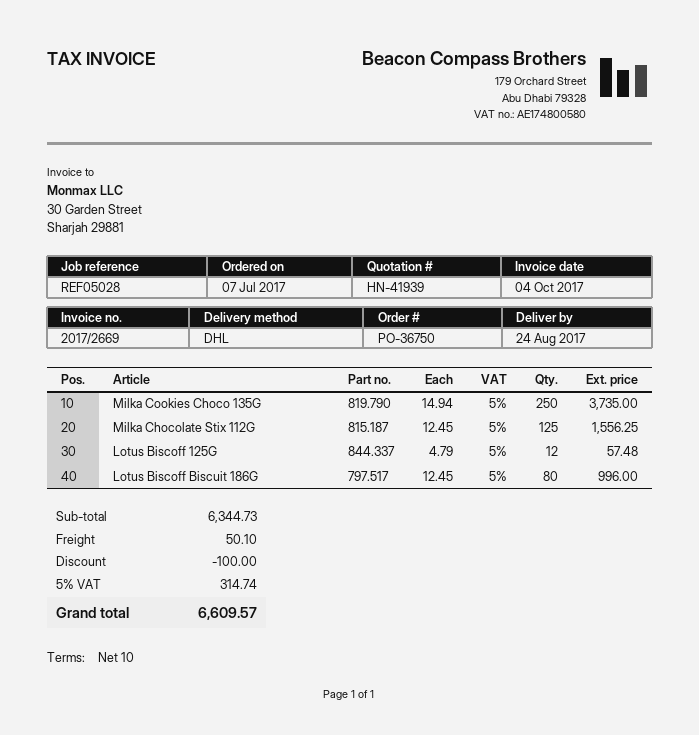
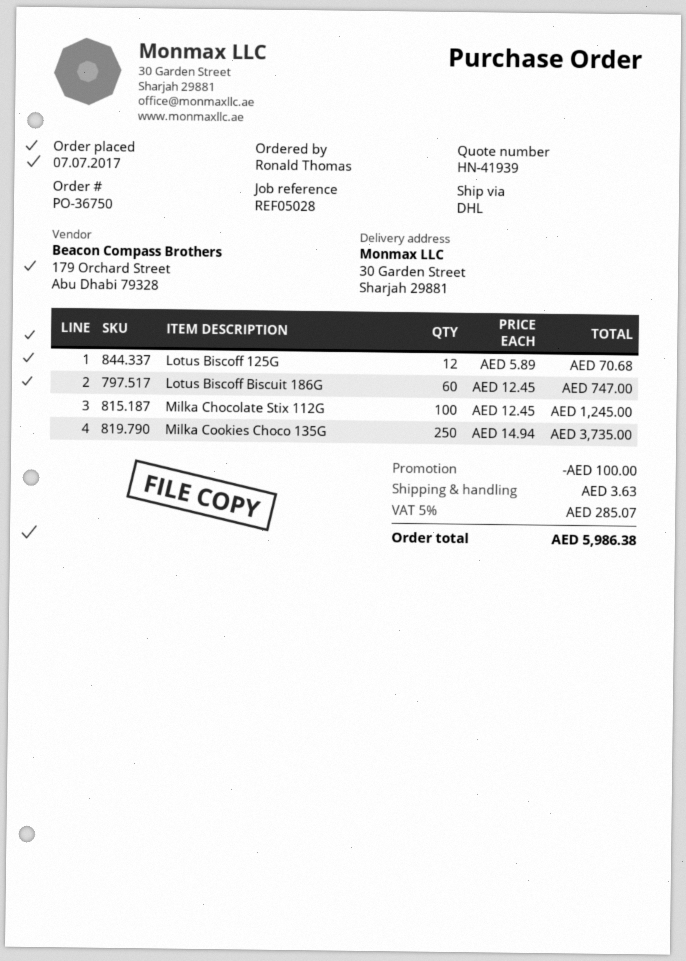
Milka Chocolate Stix 112G: 125 x 12.45 = 1556.25 -> 100 x 12.45 = 1245.00
Lotus Biscoff 125G: 12 x 4.79 = 57.48 -> 12 x 5.89 = 70.68
Lotus Biscoff Biscuit 186G: 80 x 12.45 = 996.00 -> 60 x 12.45 = 747.00
shipping: 50.10 -> 3.63
tax: 5% = 314.74 -> 5% = 285.07
total: 6609.57 -> 5986.38

